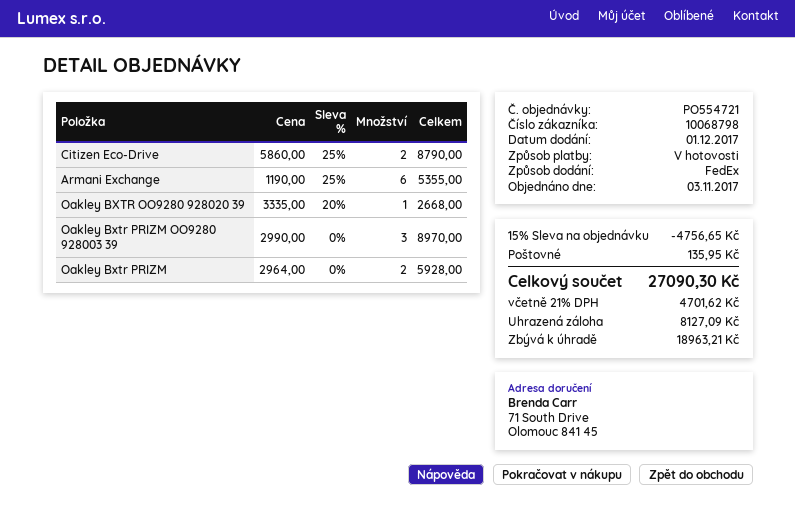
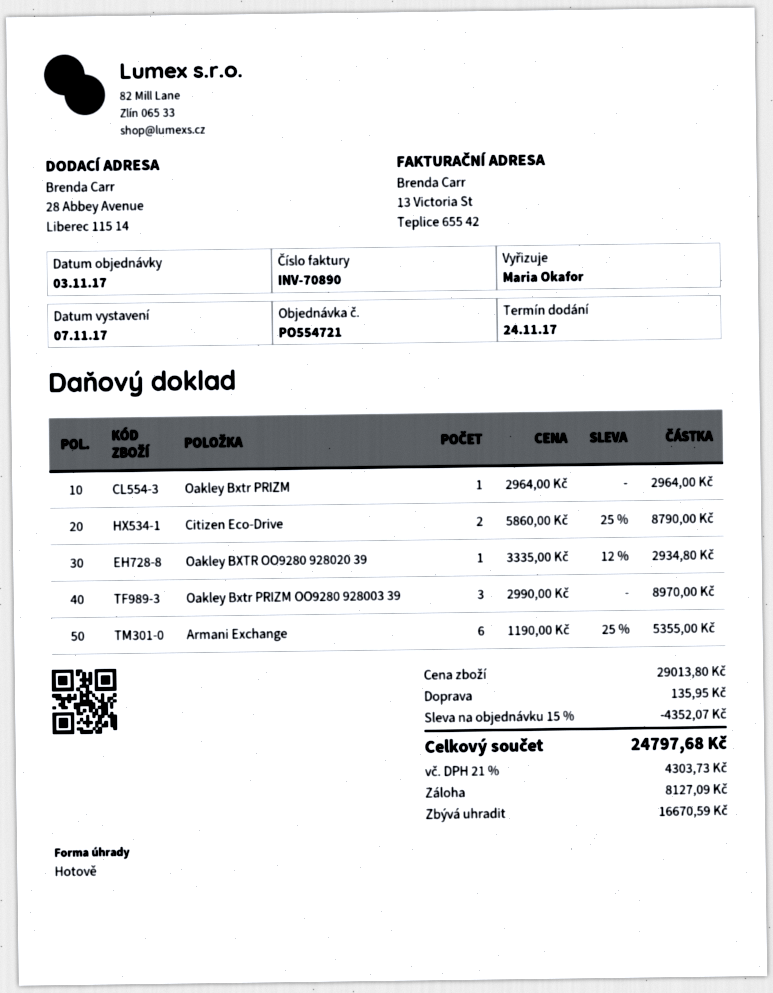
delivery date: 2017-12-01 -> 2017-11-24
ship to: 71 South Drive, Olomouc 841 45 -> 28 Abbey Avenue, Liberec 115 14
Oakley BXTR OO9280 928020 39: 1 x 3335.00 - 20% = 2668.00 -> 1 x 3335.00 - 12% = 2934.80
Oakley Bxtr PRIZM: 2 x 2964.00 = 5928.00 -> 1 x 2964.00 = 2964.00
discount: 15% = 4756.65 -> 15% = 4352.07
tax: 21% = 4701.62 -> 21% = 4303.73
total: 27090.30 -> 24797.68
balance: 18963.21 -> 16670.59

